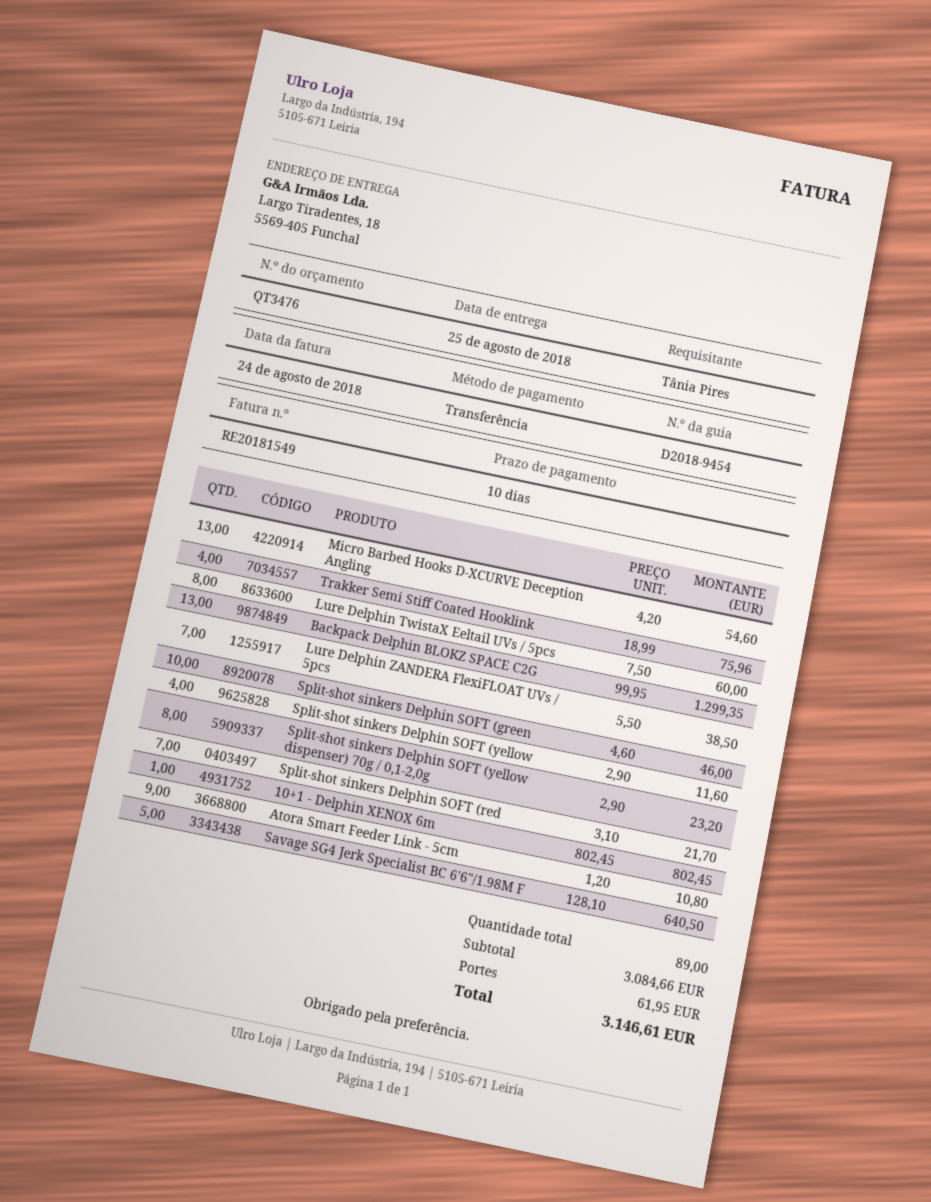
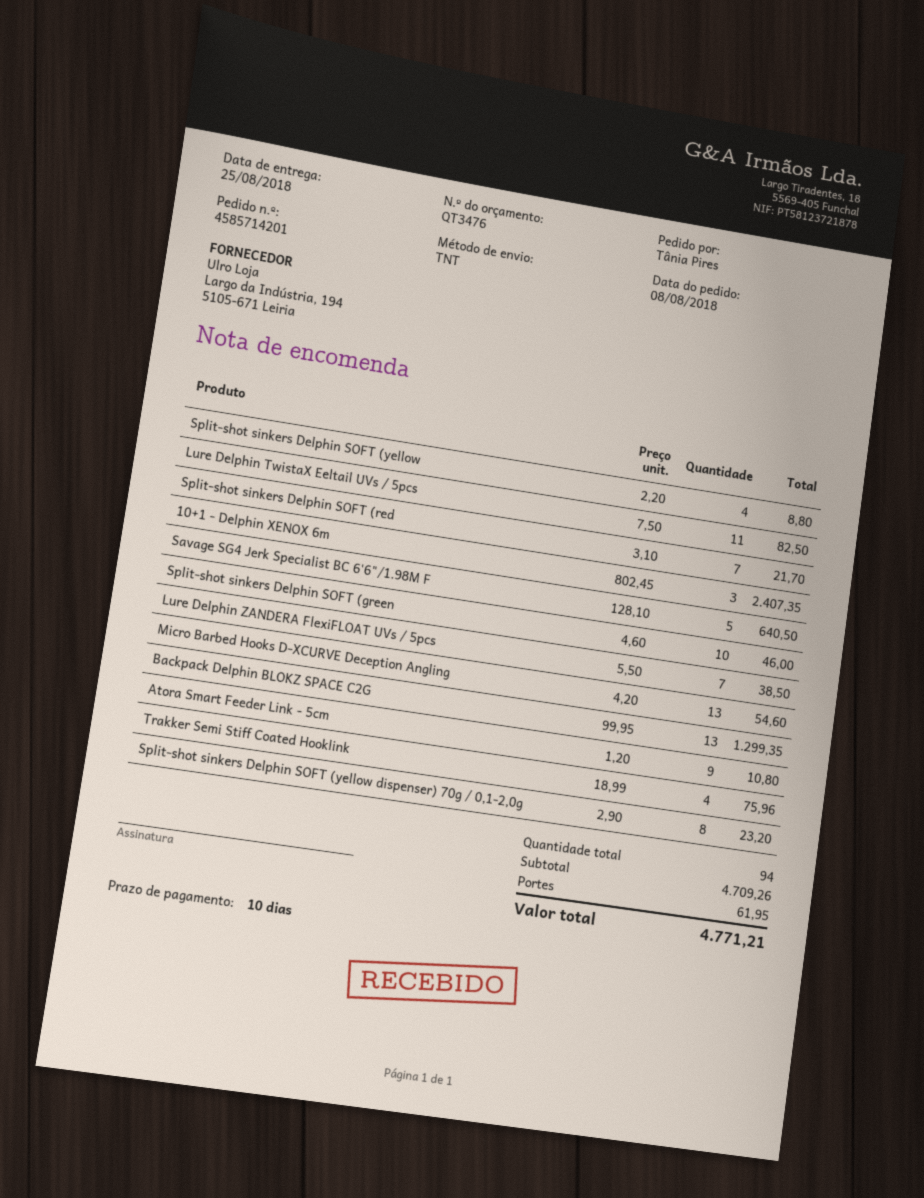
Lure Delphin TwistaX Eeltail UVs / 5pcs: 8 x 7.50 = 60.00 -> 11 x 7.50 = 82.50
Split-shot sinkers Delphin SOFT (yellow: 4 x 2.90 = 11.60 -> 4 x 2.20 = 8.80
10+1 - Delphin XENOX 6m: 1 x 802.45 = 802.45 -> 3 x 802.45 = 2407.35
total quantity: 89 -> 94
subtotal: 3084.66 -> 4709.26
total: 3146.61 -> 4771.21

